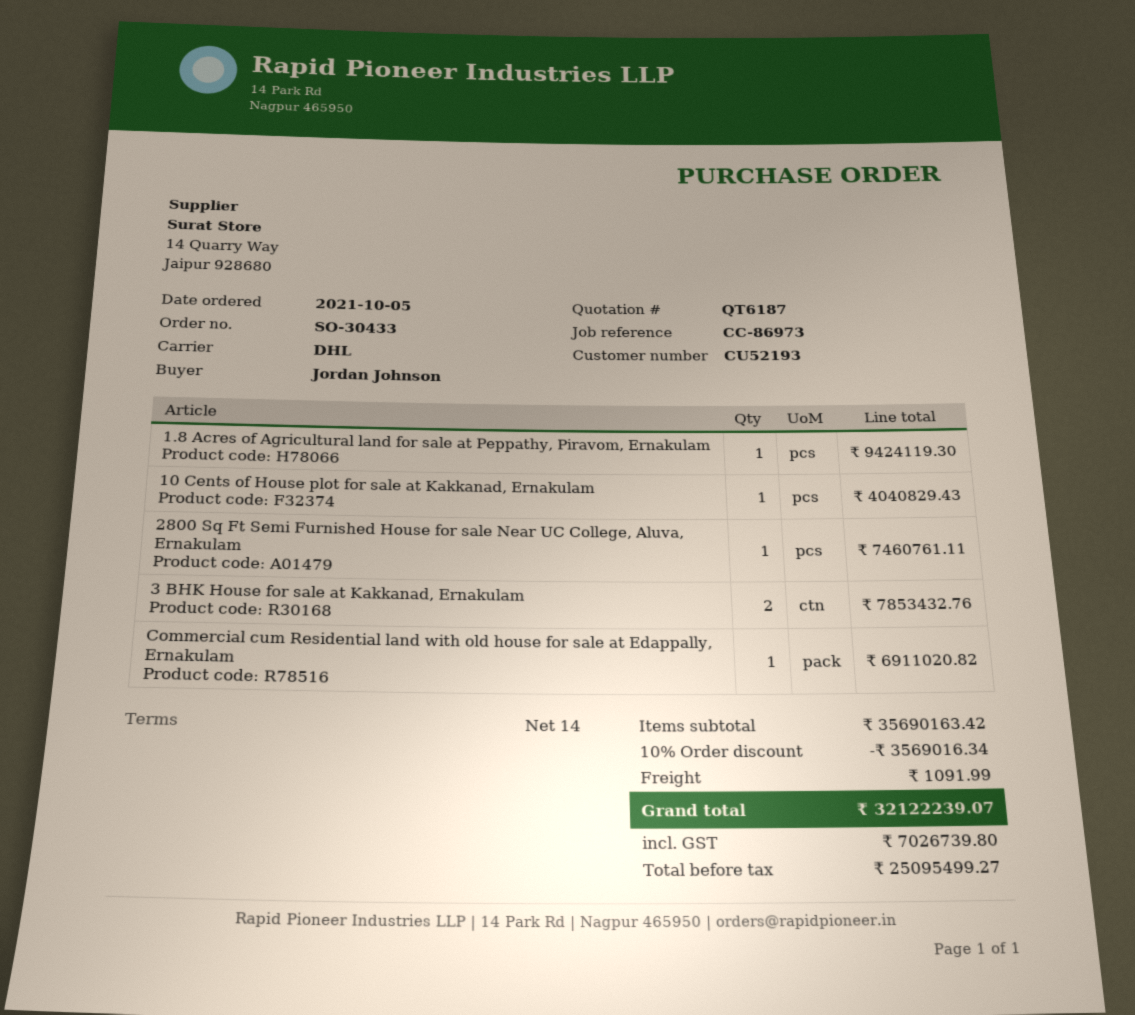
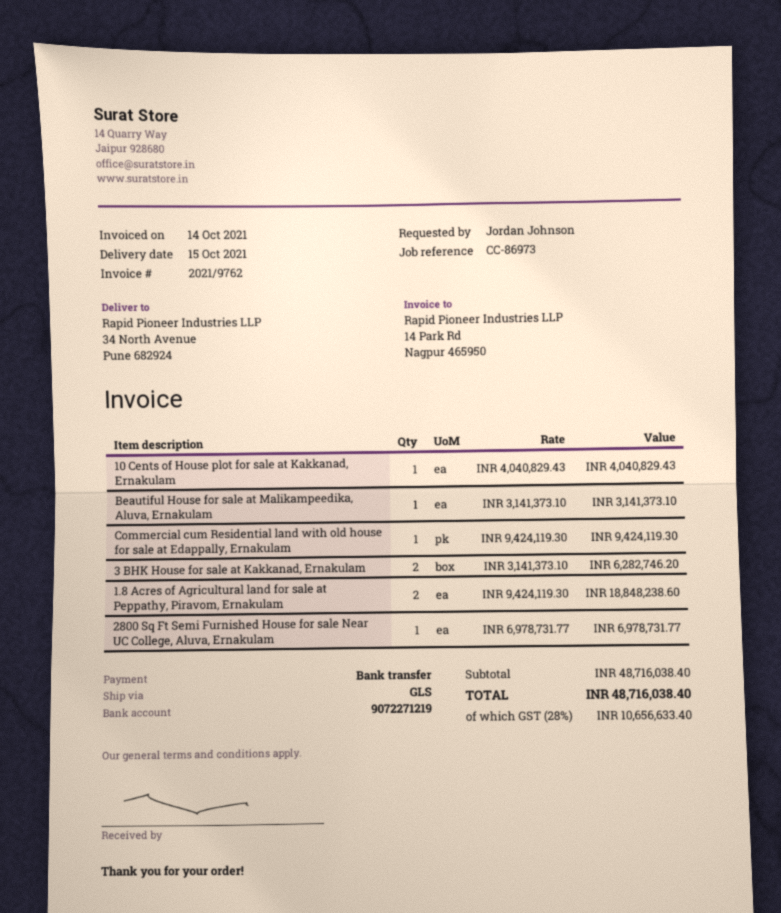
shipping method: DHL -> GLS
1.8 Acres of Agricultural land for sale at Peppathy, Piravom, Ernakulam: 1 for 9424119.30 -> 2 for 18848238.60
2800 Sq Ft Semi Furnished House for sale Near UC College, Aluva, Ernakulam: 1 for 7460761.11 -> 1 for 6978731.77
3 BHK House for sale at Kakkanad, Ernakulam: 2 for 7853432.76 -> 2 for 6282746.20
Commercial cum Residential land with old house for sale at Edappally, Ernakulam: 1 for 6911020.82 -> 1 for 9424119.30
Beautiful House for sale at Malikampeedika, Aluva, Ernakulam: none -> 1 for 3141373.10
subtotal: 35690163.42 -> 48716038.40
discount: 10% = 3569016.34 -> none
shipping: 1091.99 -> none
tax: 7026739.80 -> 10656633.40
total: 32122239.07 -> 48716038.40

